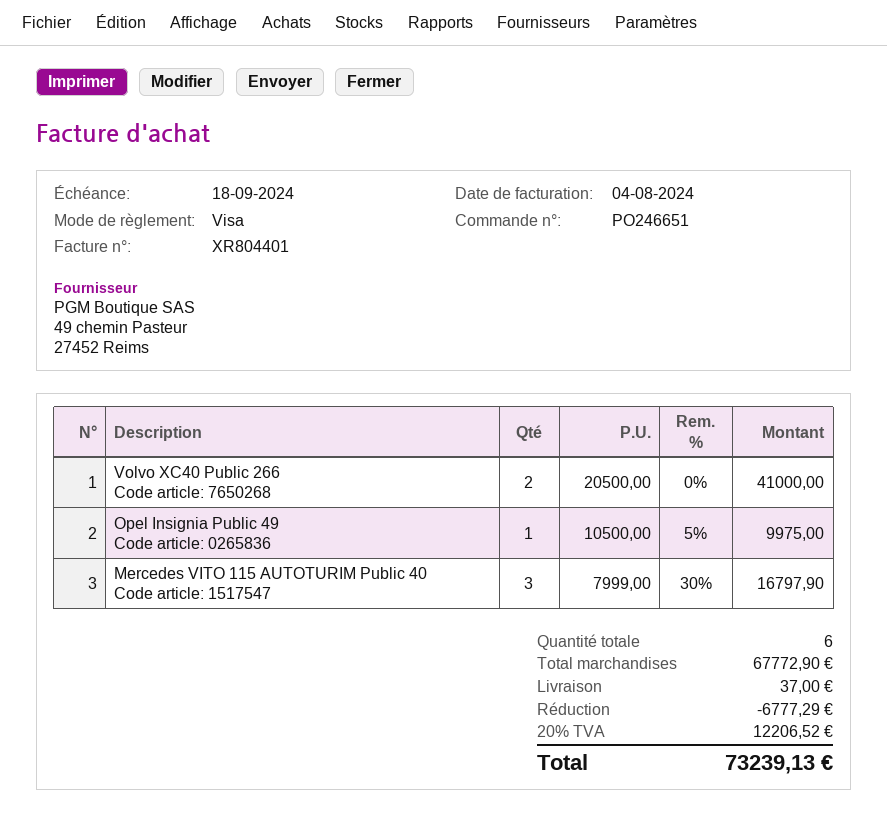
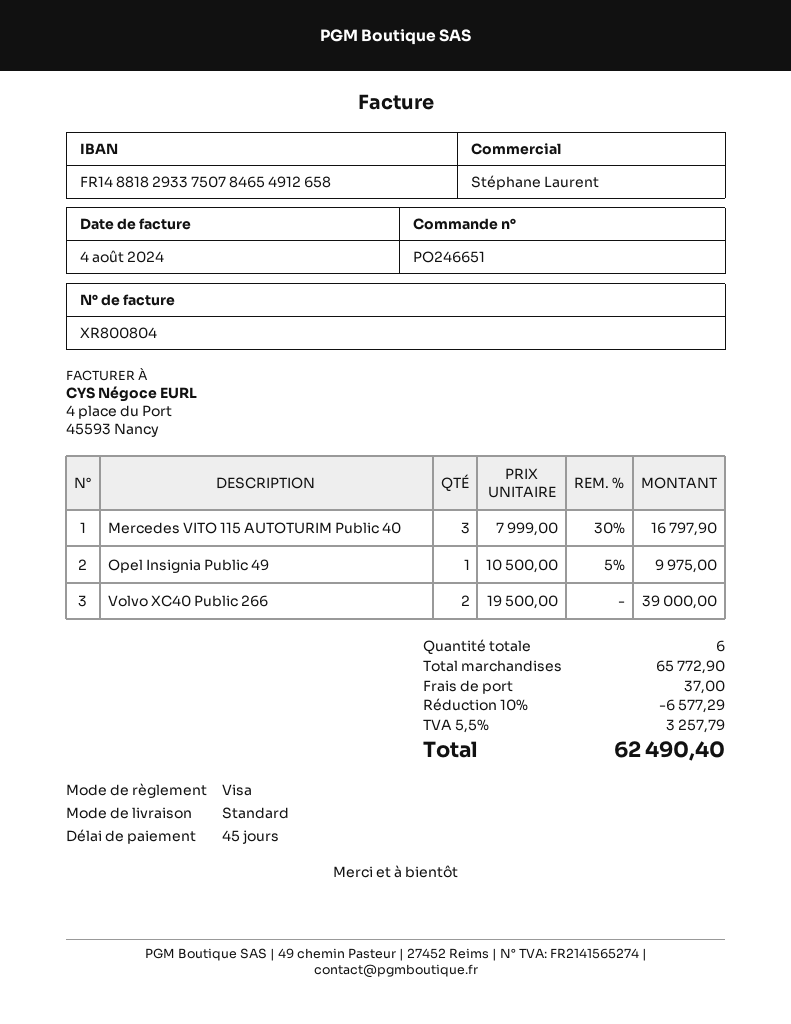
invoice number: XR804401 -> XR800804
Volvo XC40 Public 266: 2 x 20500.00 = 41000.00 -> 2 x 19500.00 = 39000.00
subtotal: 67772.90 -> 65772.90
discount: 6777.29 -> 6577.29
tax: 20% = 12206.52 -> 5.5% = 3257.79
total: 73239.13 -> 62490.40

